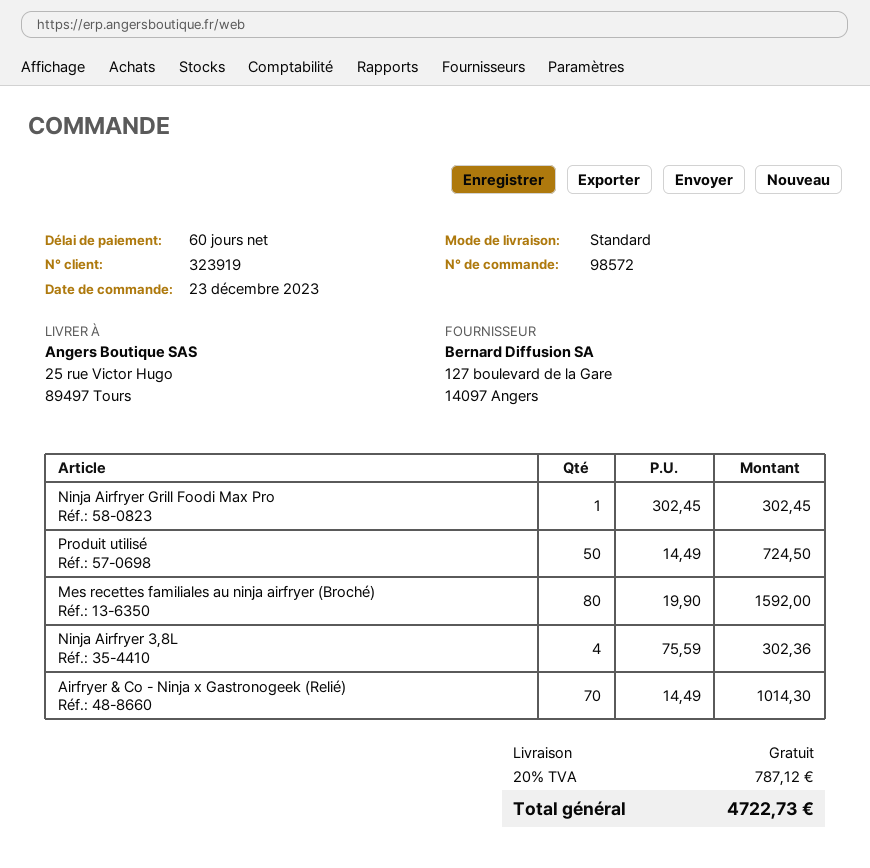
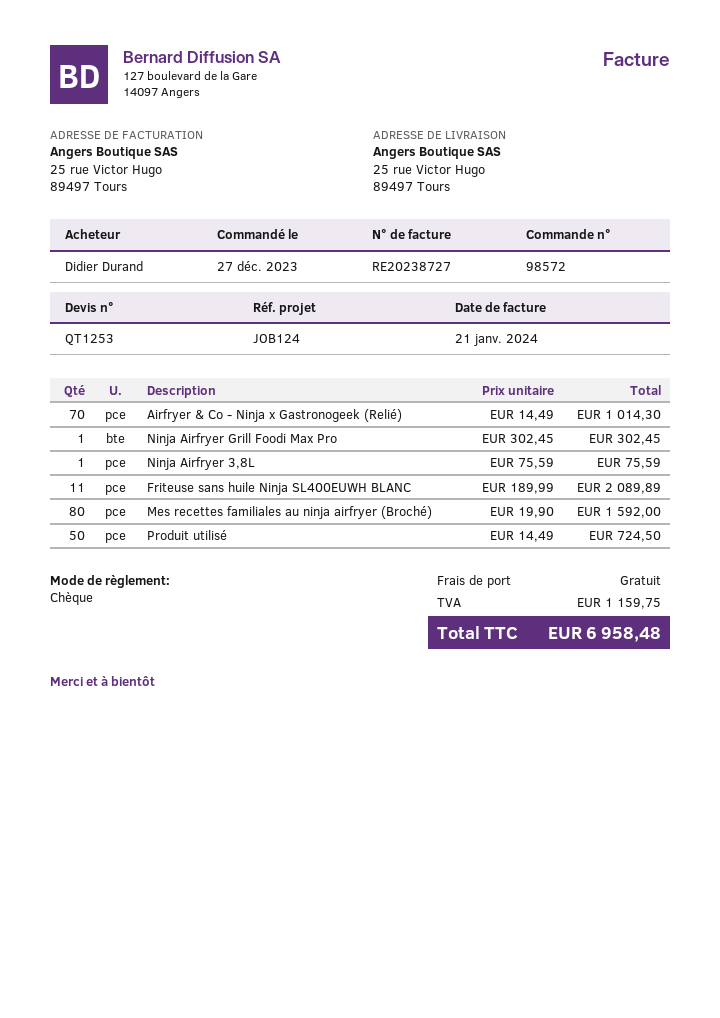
order date: 2023-12-23 -> 2023-12-27
Ninja Airfryer 3,8L: 4 x 75.59 = 302.36 -> 1 x 75.59 = 75.59
Friteuse sans huile Ninja SL400EUWH BLANC: none -> 11 x 189.99 = 2089.89
tax: 787.12 -> 1159.75
total: 4722.73 -> 6958.48

